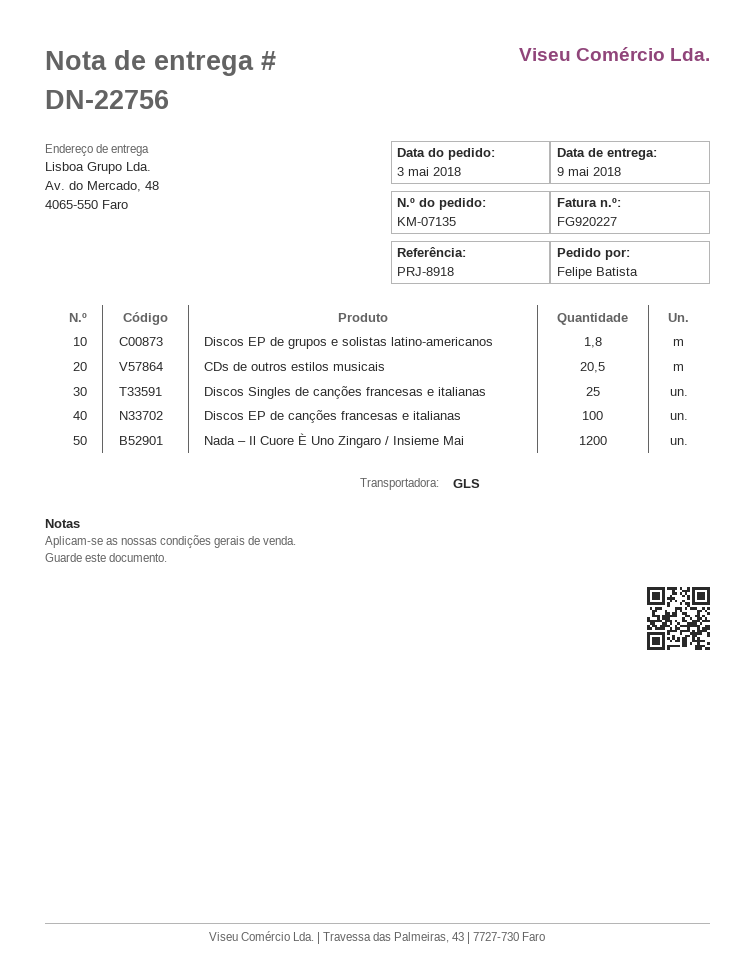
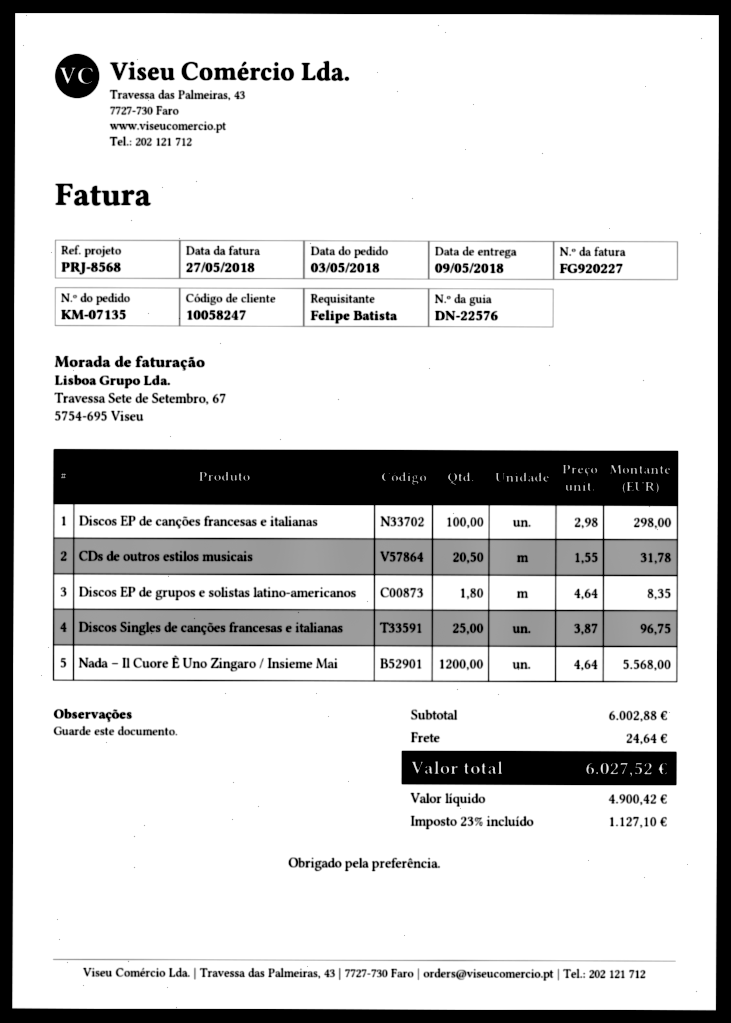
delivery note number: DN-22756 -> DN-22576
reference: PRJ-8918 -> PRJ-8568

